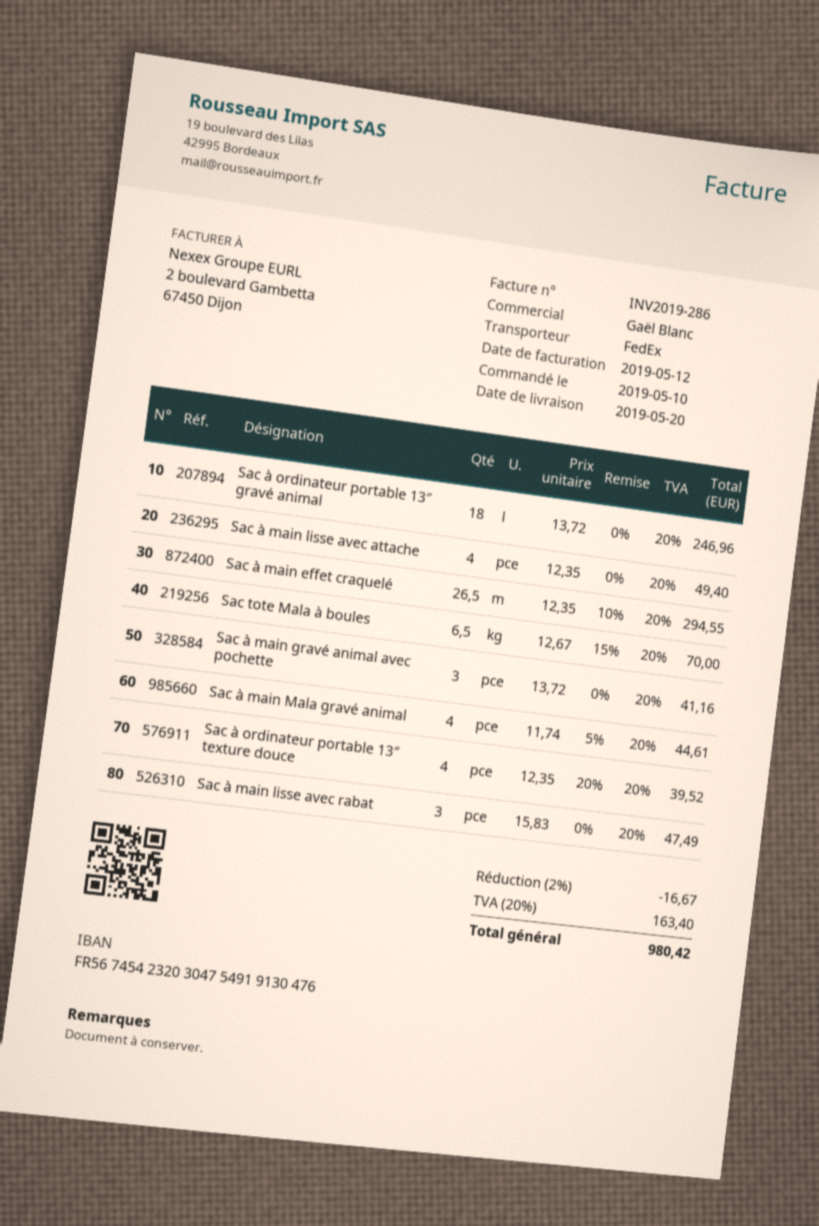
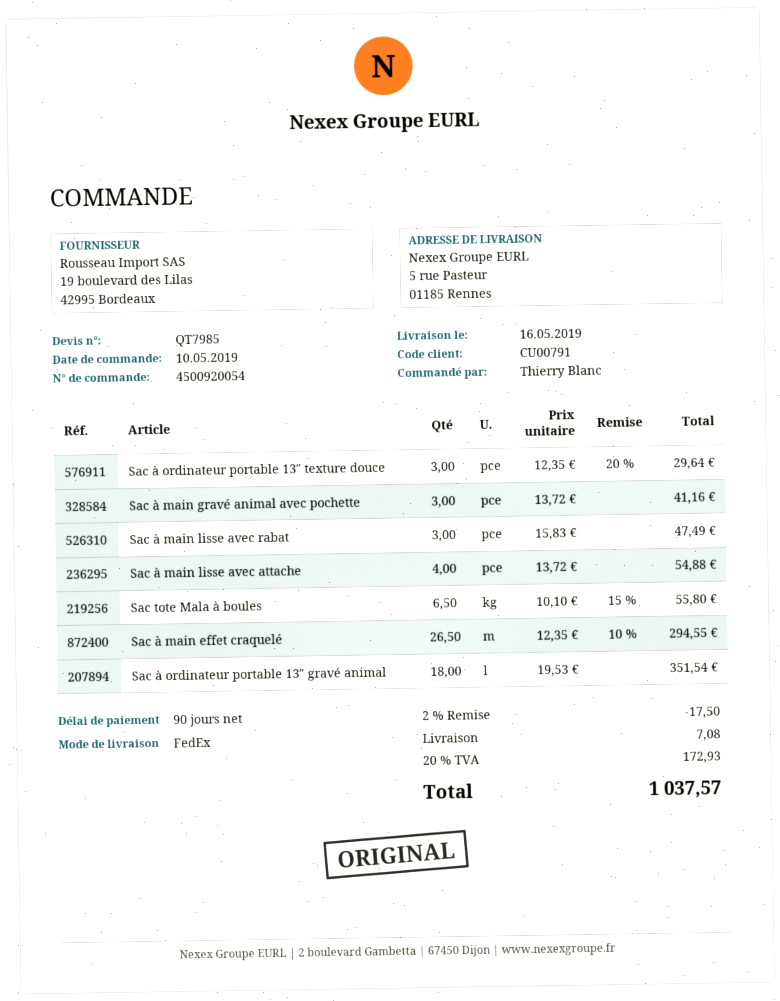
delivery date: 2019-05-20 -> 2019-05-16
Sac à ordinateur portable 13″ gravé animal: 18 x 13.72 = 246.96 -> 18 x 19.53 = 351.54
Sac à main lisse avec attache: 4 x 12.35 = 49.40 -> 4 x 13.72 = 54.88
Sac tote Mala à boules: 6.5 x 12.67 - 15% = 70.00 -> 6.5 x 10.10 - 15% = 55.80
Sac à main Mala gravé animal: 4 x 11.74 - 5% = 44.61 -> none
Sac à ordinateur portable 13″ texture douce: 4 x 12.35 - 20% = 39.52 -> 3 x 12.35 - 20% = 29.64
discount: 2% = 16.67 -> 2% = 17.50
shipping: none -> 7.08
tax: 20% = 163.40 -> 20% = 172.93
total: 980.42 -> 1037.57

